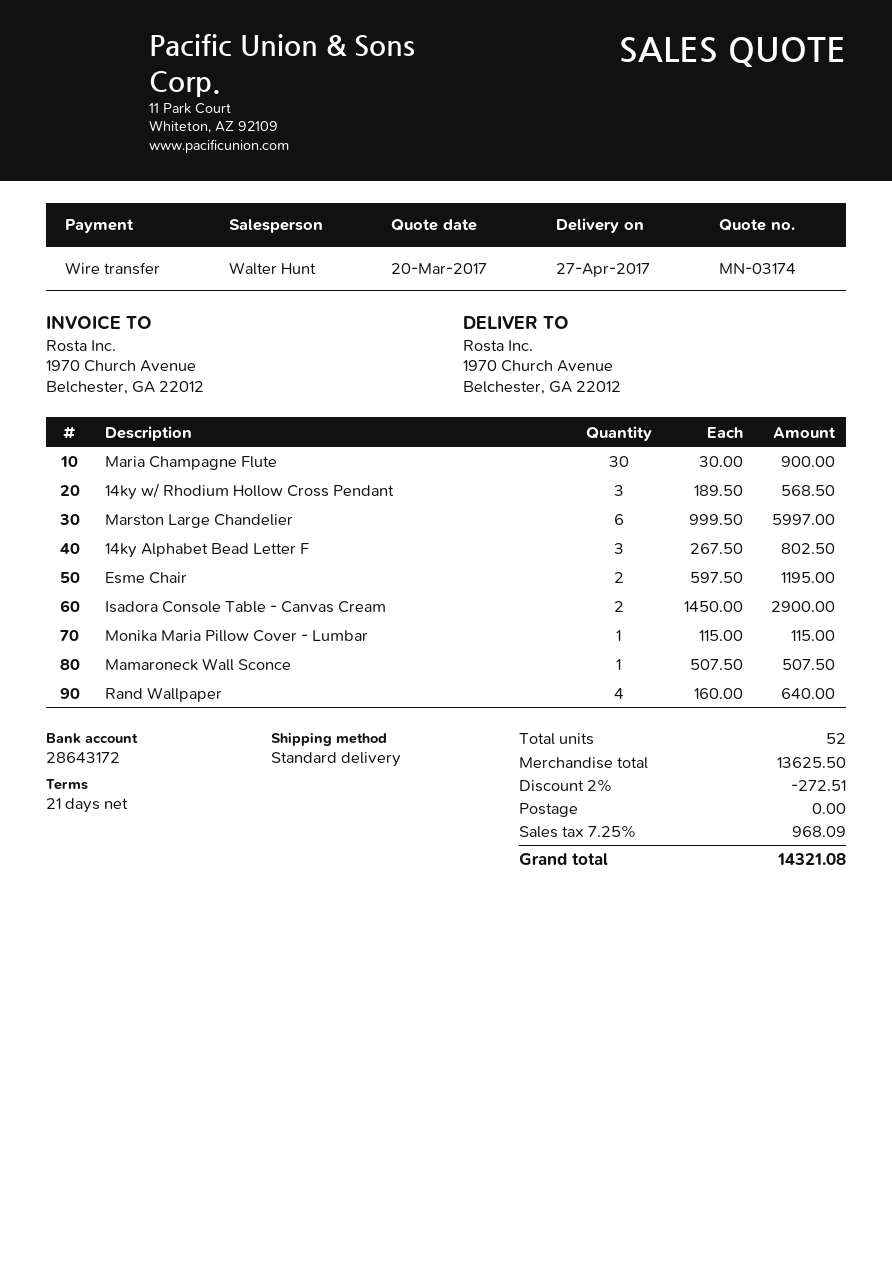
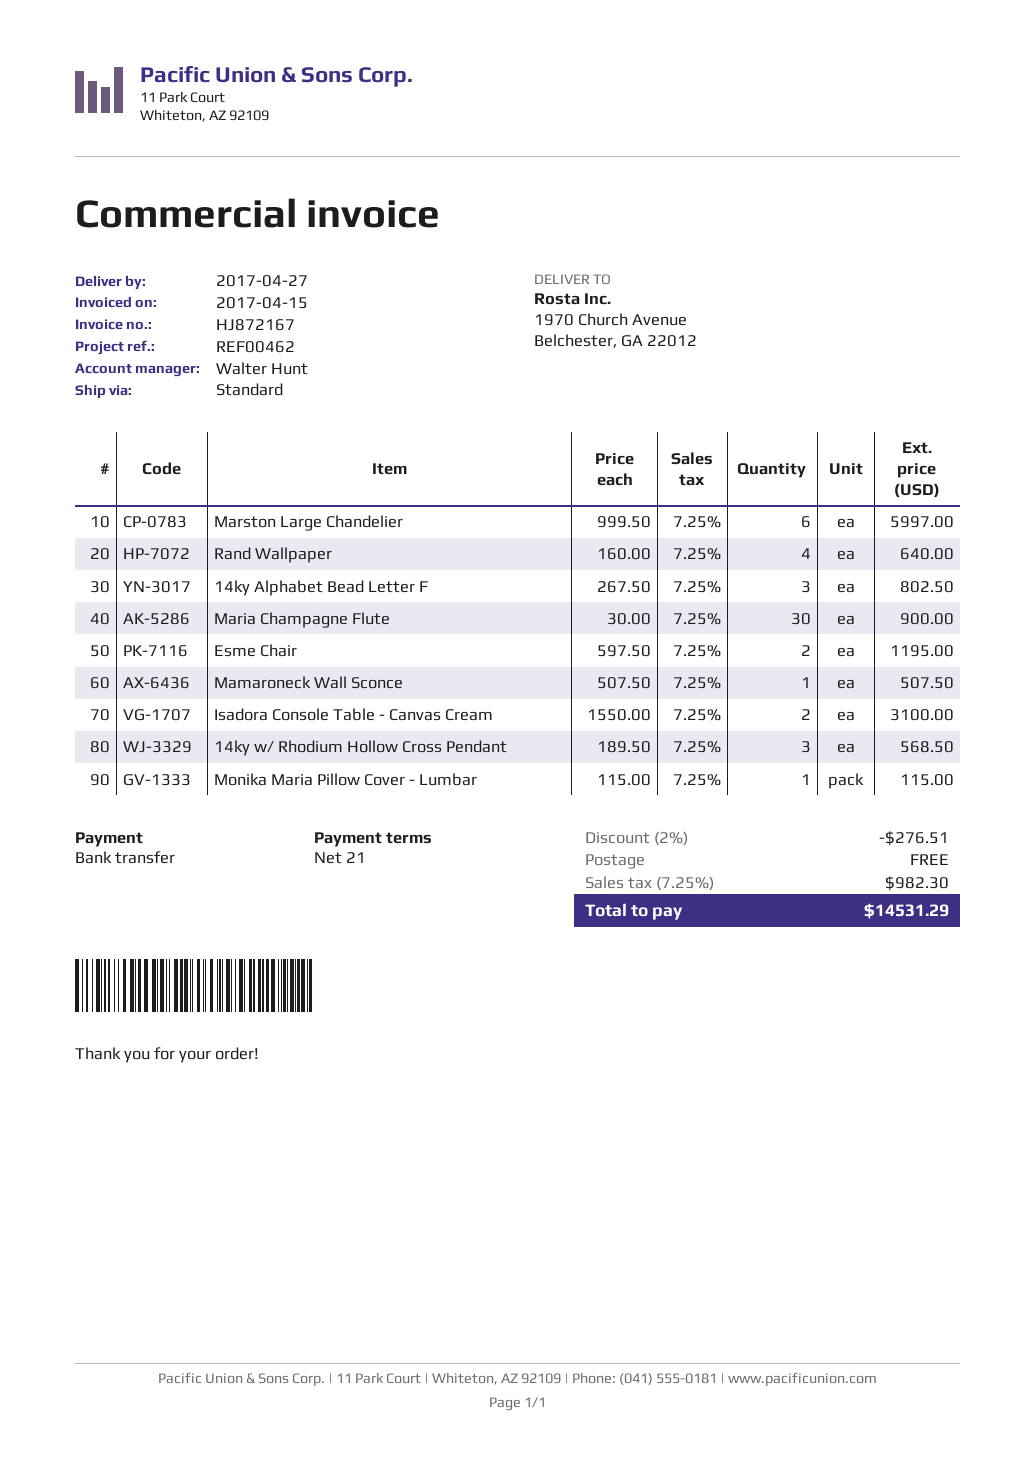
Isadora Console Table - Canvas Cream: 2 x 1450.00 = 2900.00 -> 2 x 1550.00 = 3100.00
discount: 2% = 272.51 -> 2% = 276.51
tax: 7.25% = 968.09 -> 7.25% = 982.30
total: 14321.08 -> 14531.29

